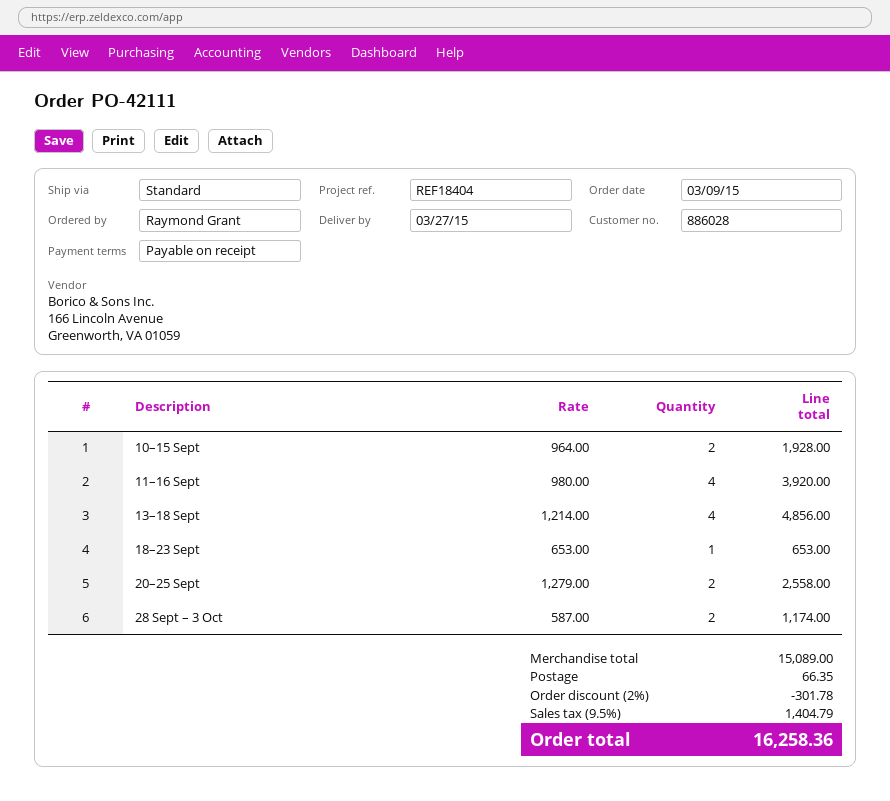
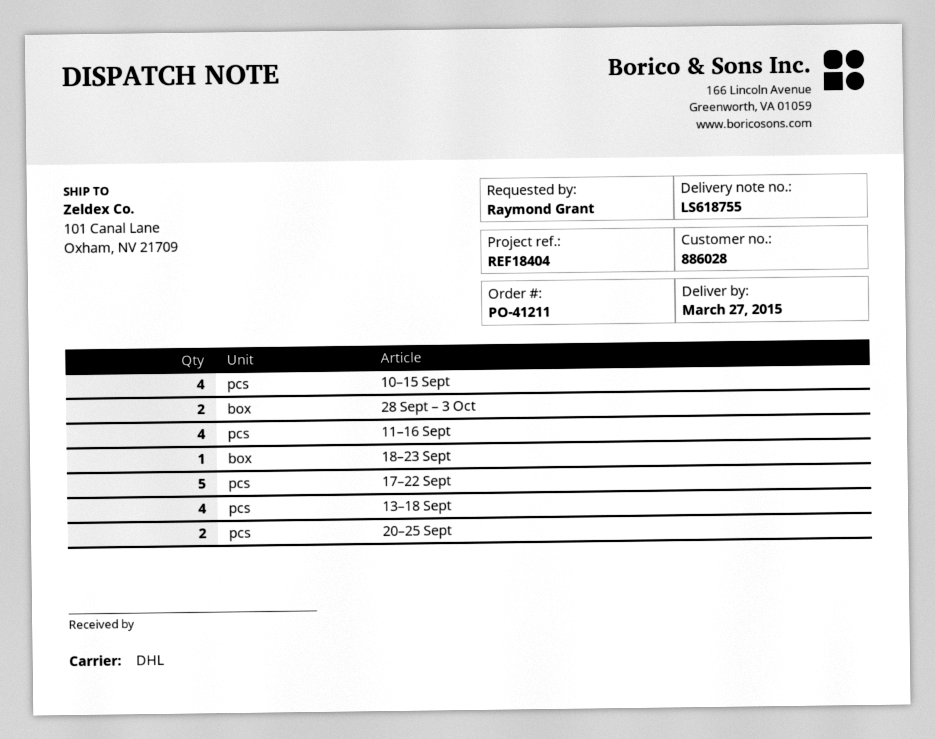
order number: PO-42111 -> PO-41211
shipping method: standard -> DHL
10–15 Sept: 2 -> 4
17–22 Sept: none -> 5

